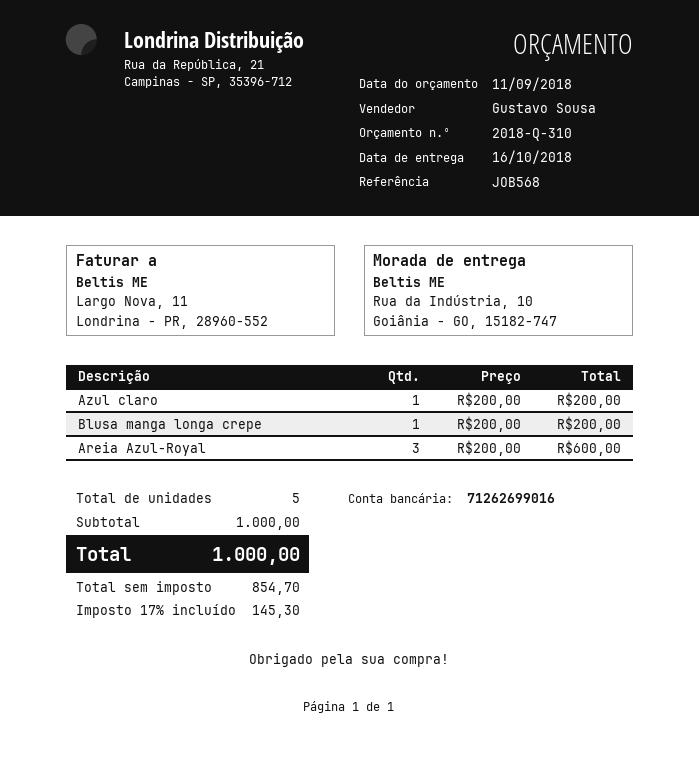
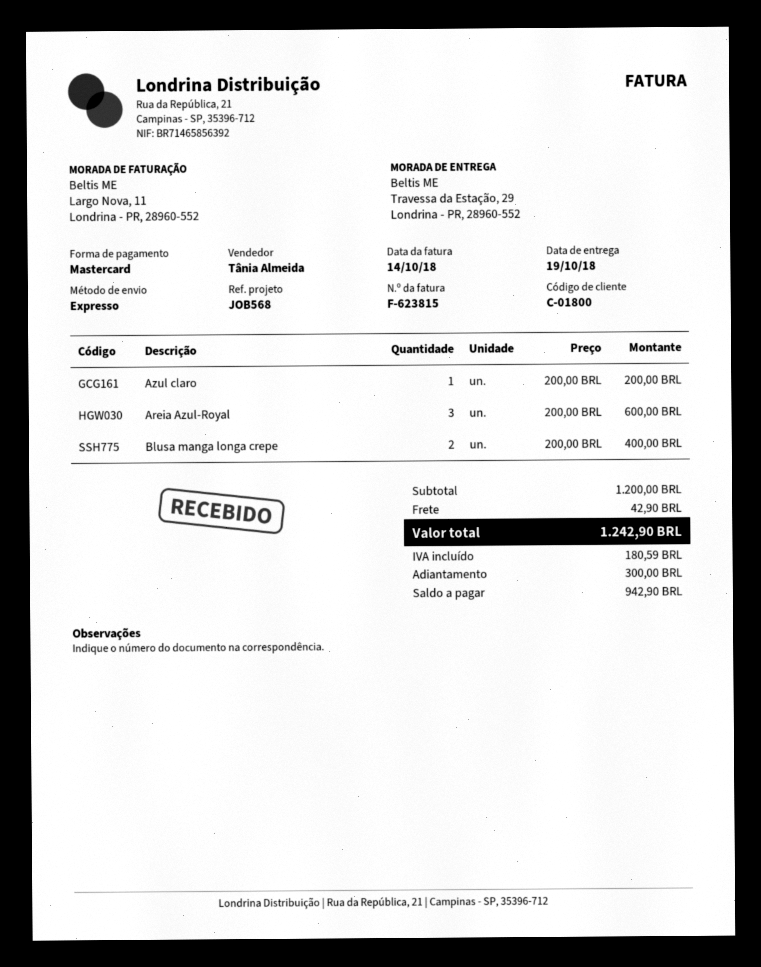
delivery date: 2018-10-16 -> 2018-10-19
sales rep: Gustavo Sousa -> Tânia Almeida
ship to: Rua da Indústria, 10, Goiânia - GO, 15182-747 -> Travessa da Estação, 29, Londrina - PR, 28960-552
Blusa manga longa crepe: 1 x 200.00 = 200.00 -> 2 x 200.00 = 400.00
subtotal: 1000.00 -> 1200.00
shipping: none -> 42.90
tax: 145.30 -> 180.59
total: 1000.00 -> 1242.90

